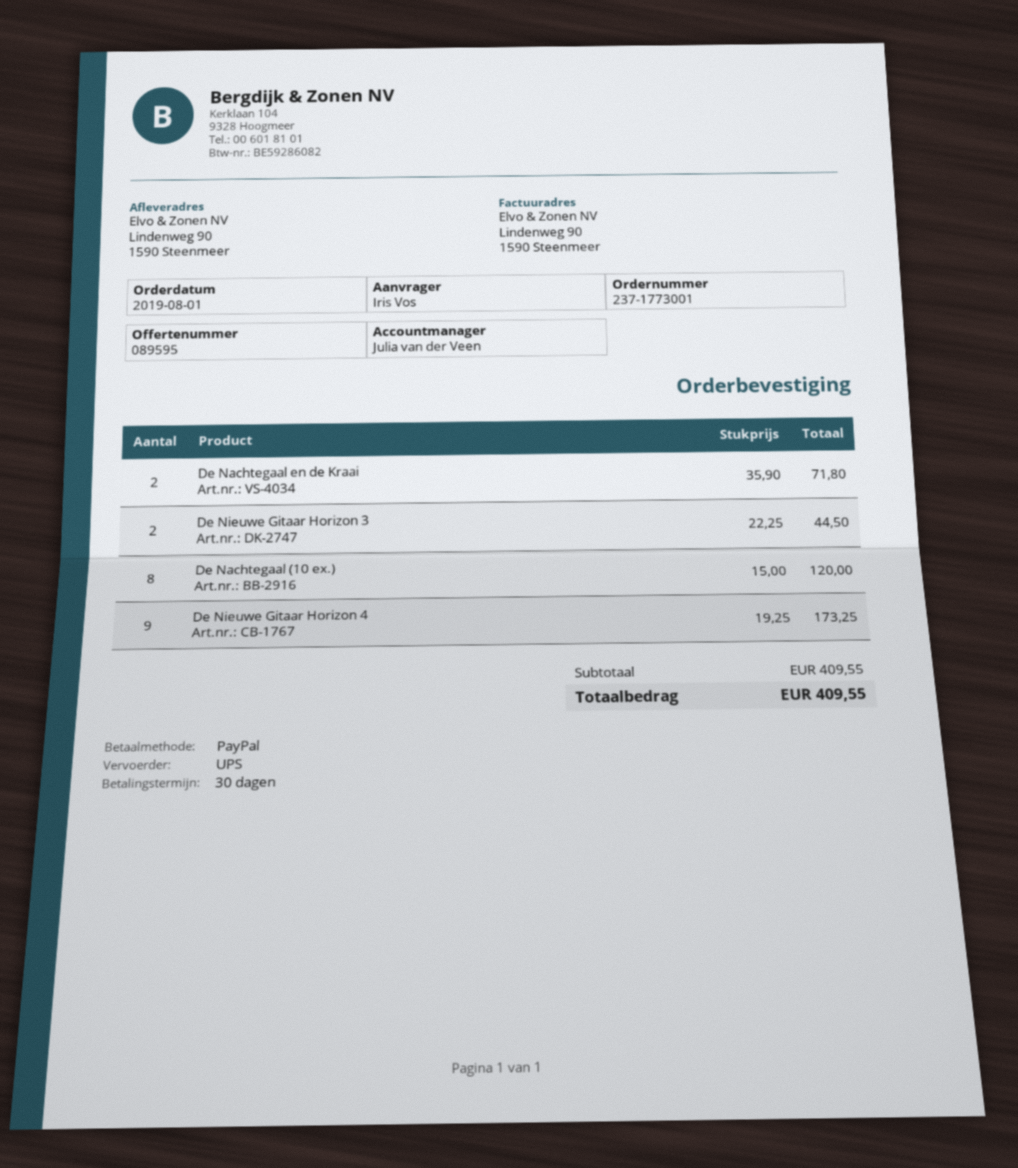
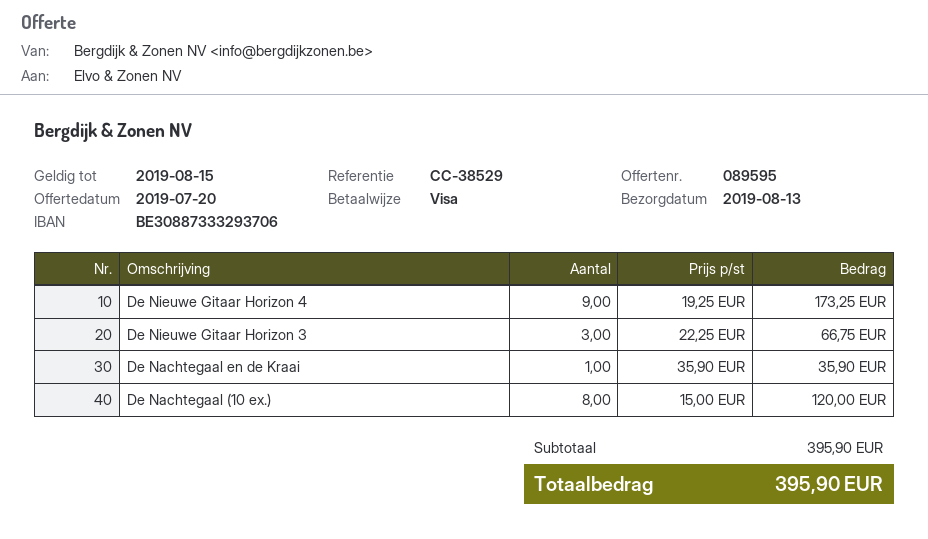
payment method: PayPal -> Visa
De Nachtegaal en de Kraai: 2 x 35.90 = 71.80 -> 1 x 35.90 = 35.90
De Nieuwe Gitaar Horizon 3: 2 x 22.25 = 44.50 -> 3 x 22.25 = 66.75
subtotal: 409.55 -> 395.90
total: 409.55 -> 395.90

